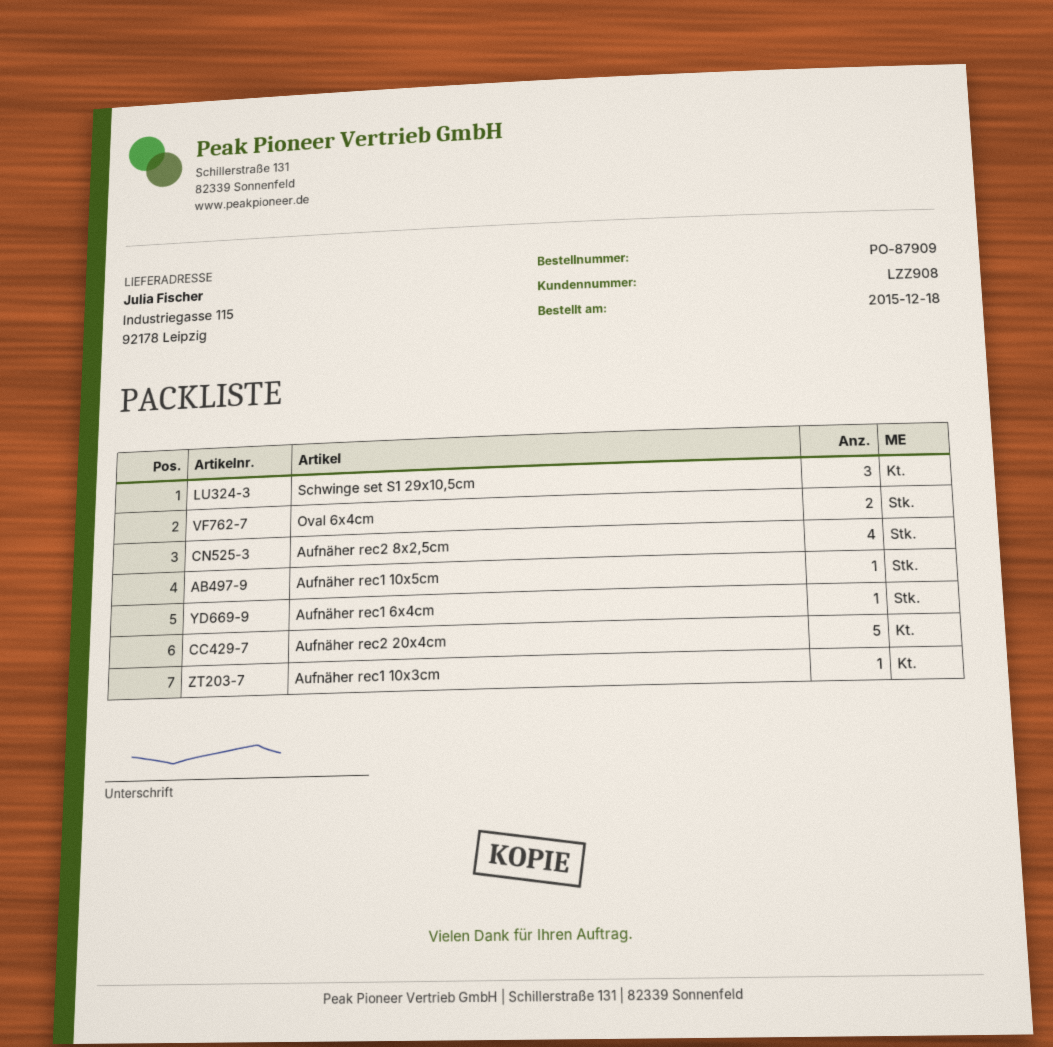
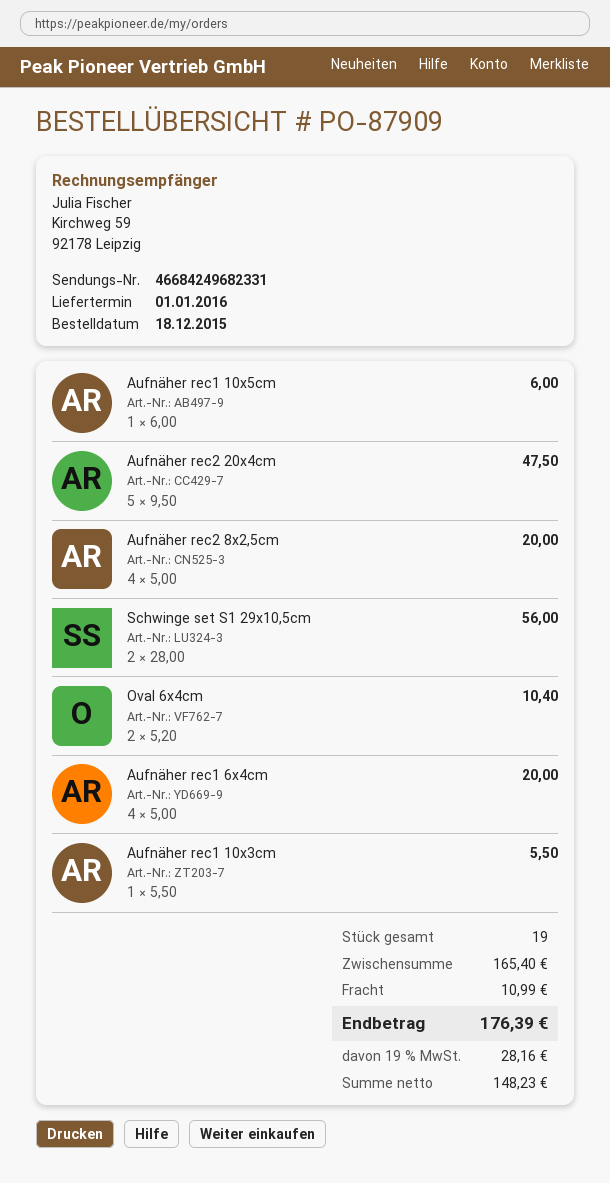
Schwinge set S1 29x10,5cm: 3 -> 2
Aufnäher rec1 6x4cm: 1 -> 4

